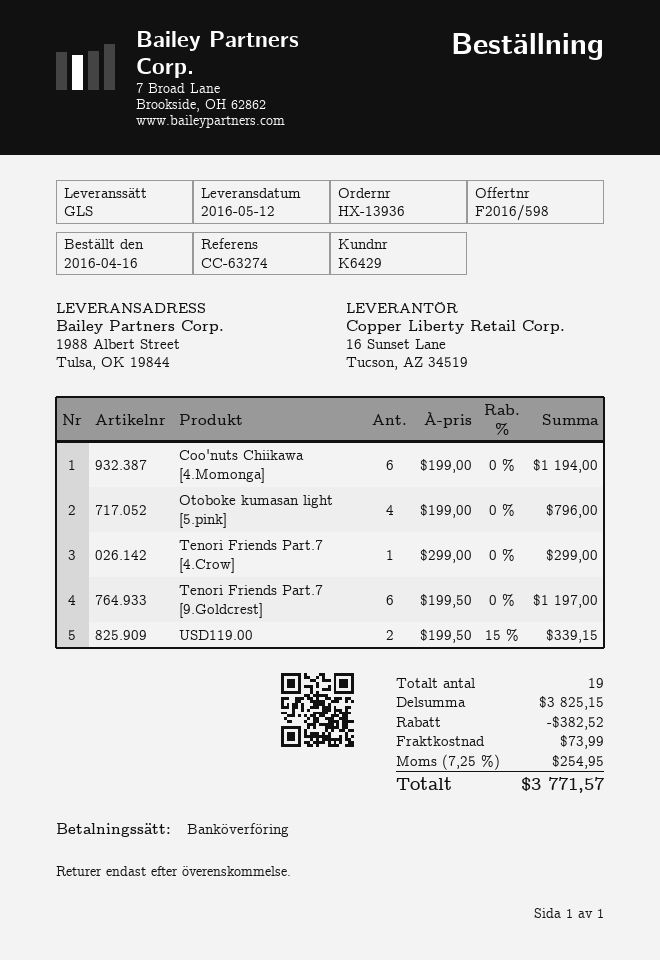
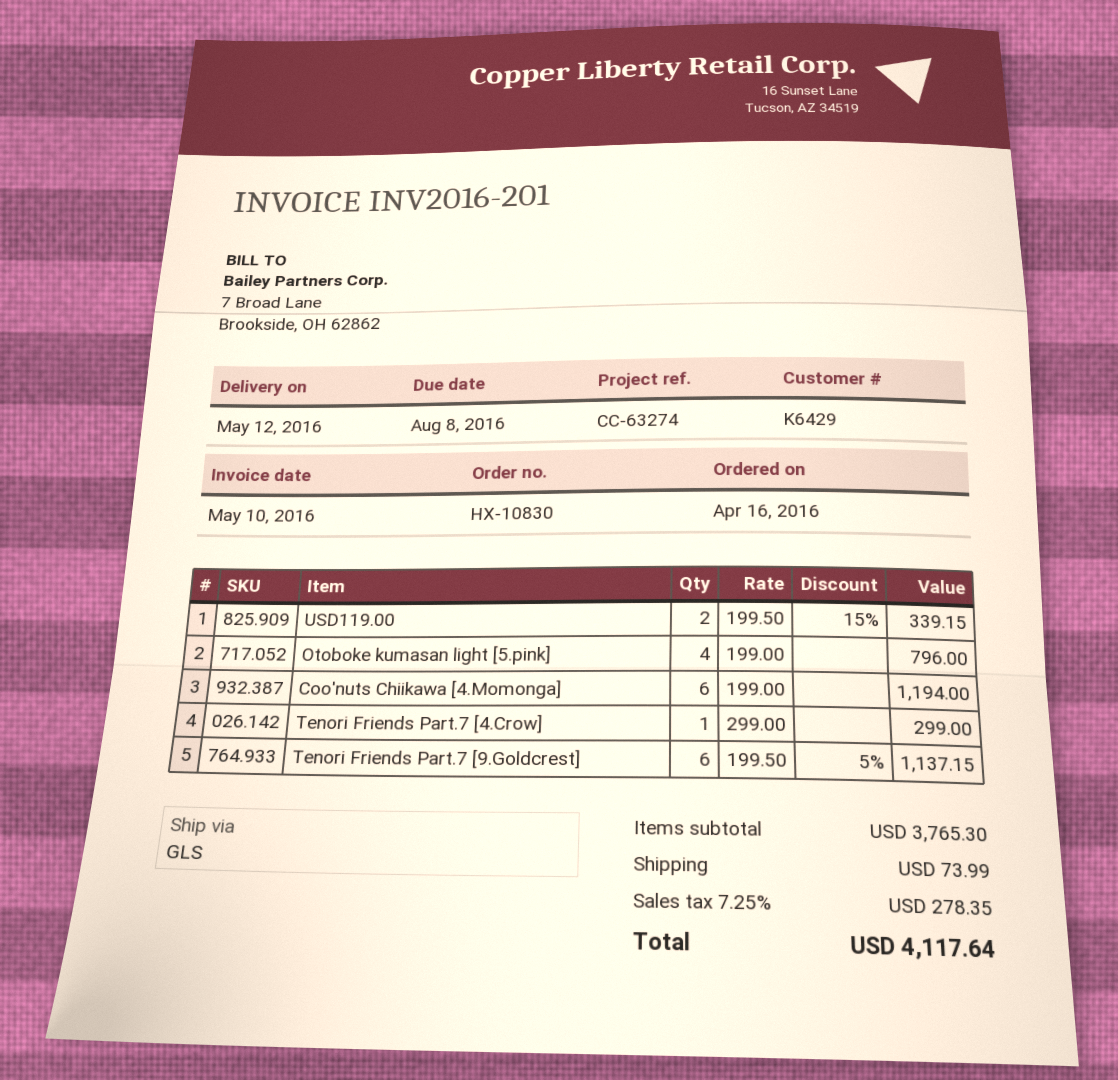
order number: HX-13936 -> HX-10830
Tenori Friends Part.7 [9.Goldcrest]: 6 x 199.50 = 1197.00 -> 6 x 199.50 - 5% = 1137.15
subtotal: 3825.15 -> 3765.30
discount: 382.52 -> none
tax: 7.25% = 254.95 -> 7.25% = 278.35
total: 3771.57 -> 4117.64

